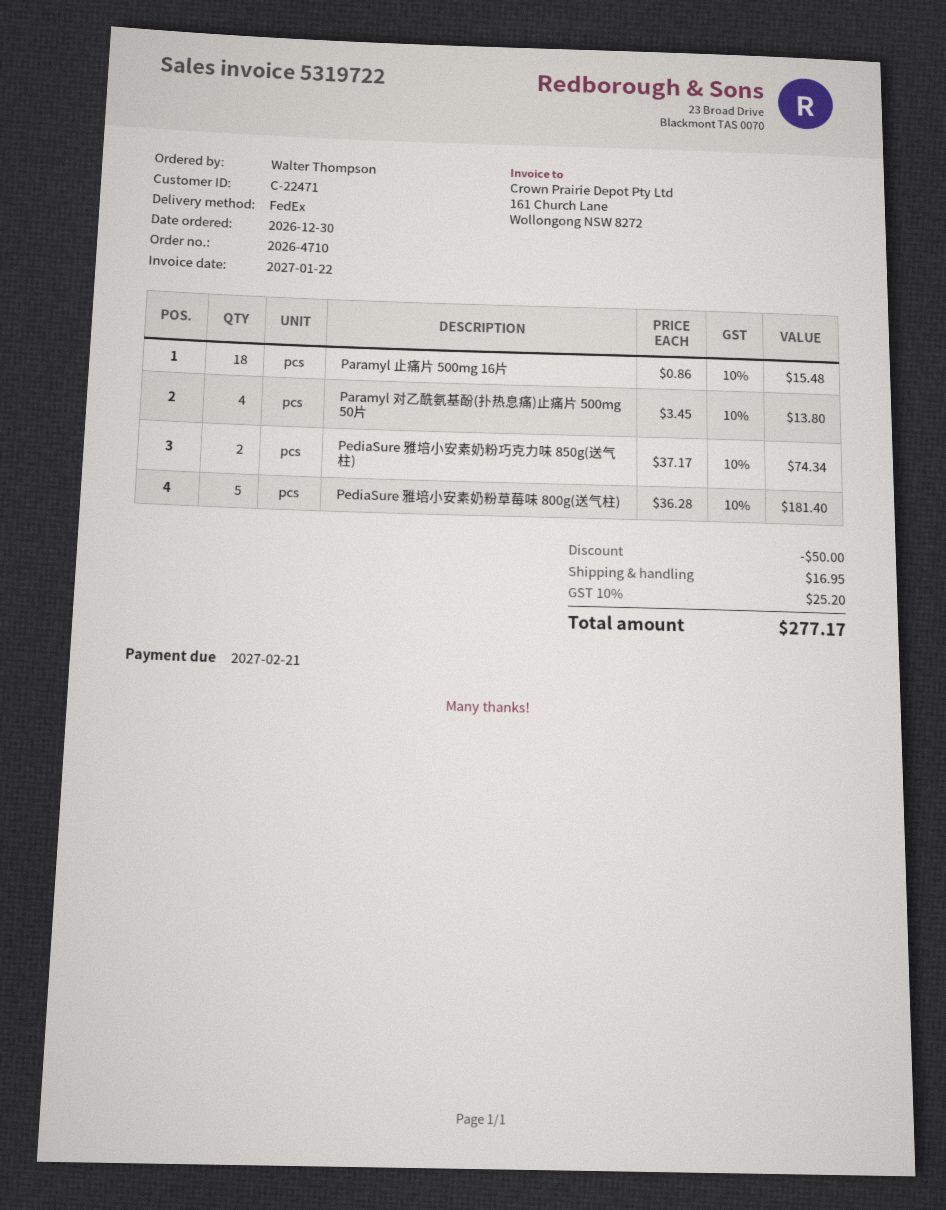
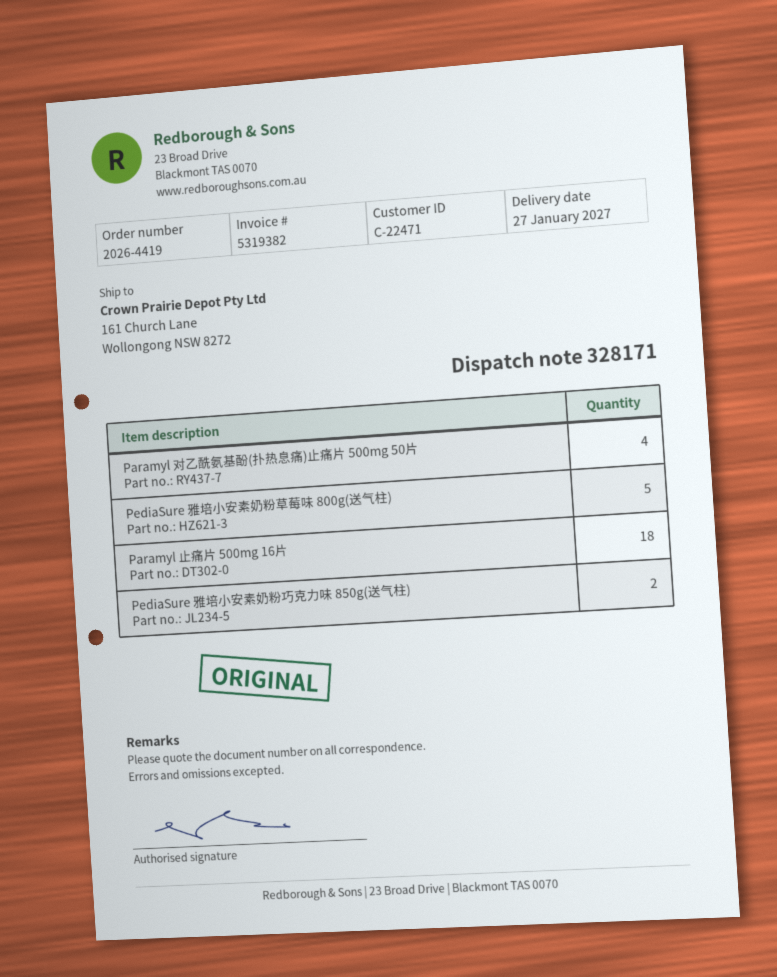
order number: 2026-4710 -> 2026-4419
invoice number: 5319722 -> 5319382

